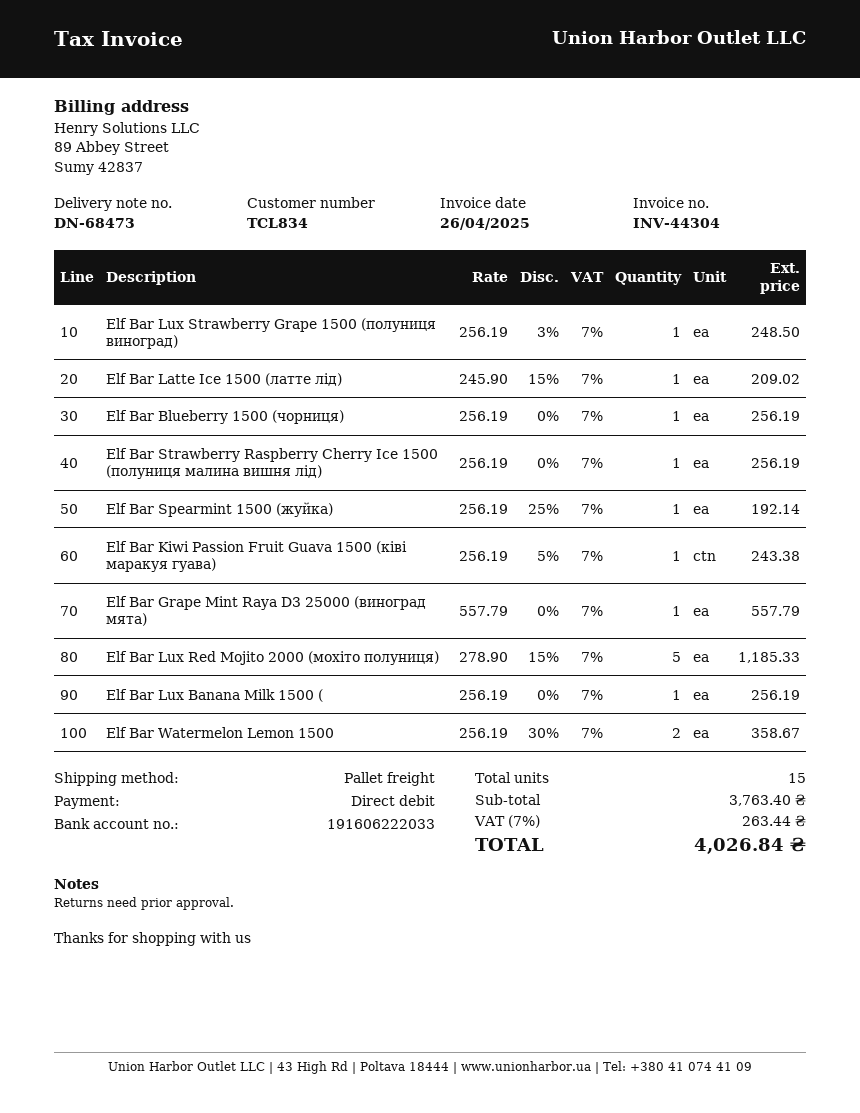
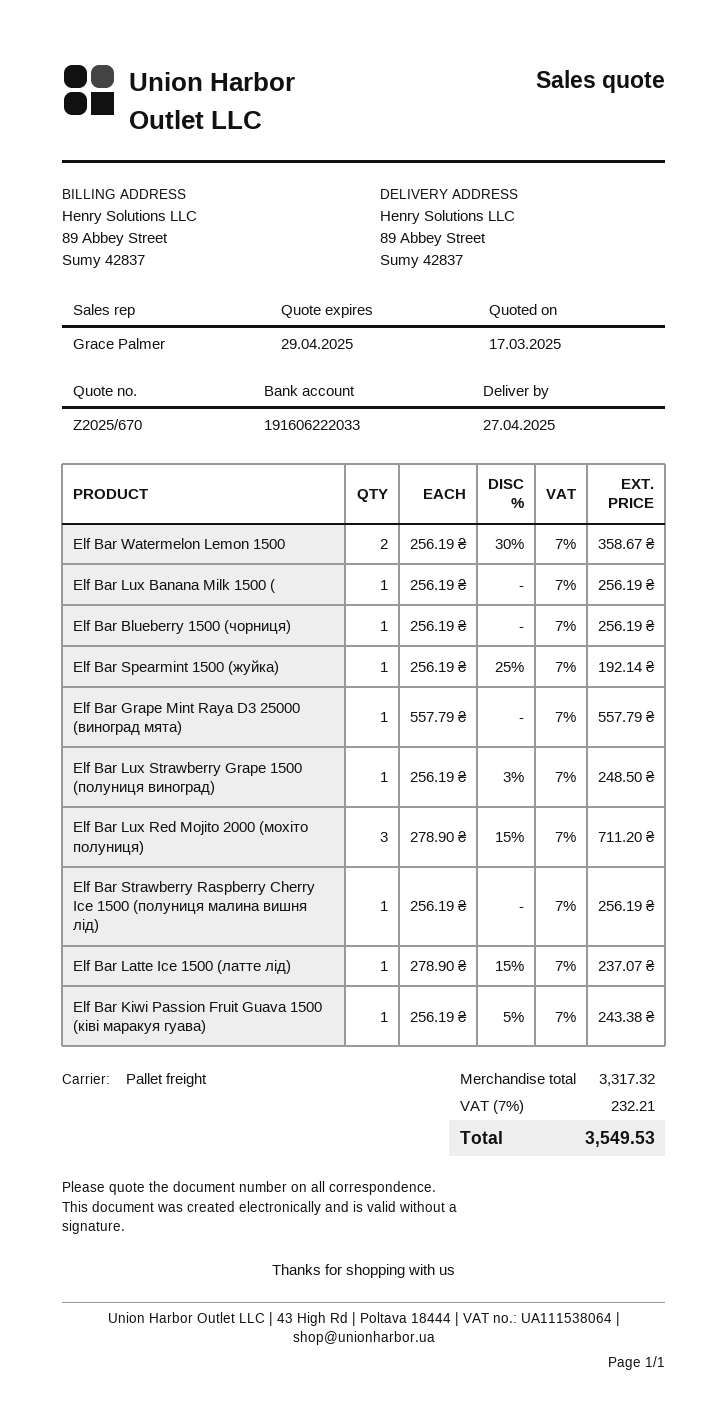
Elf Bar Latte Ice 1500 (латте лід): 1 x 245.90 - 15% = 209.02 -> 1 x 278.90 - 15% = 237.07
Elf Bar Lux Red Mojito 2000 (мохіто полуниця): 5 x 278.90 - 15% = 1185.33 -> 3 x 278.90 - 15% = 711.20
subtotal: 3763.40 -> 3317.32
tax: 7% = 263.44 -> 7% = 232.21
total: 4026.84 -> 3549.53

